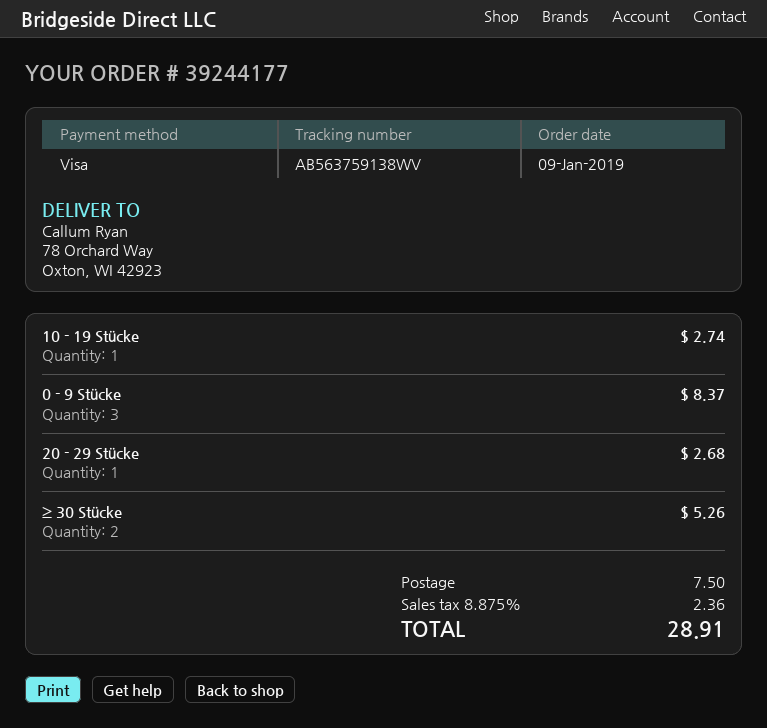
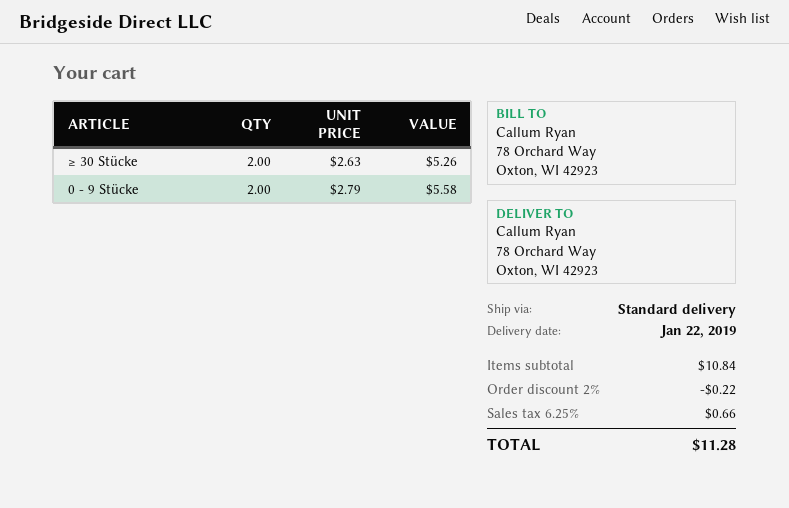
10 - 19 Stücke: 1 for 2.74 -> none
0 - 9 Stücke: 3 for 8.37 -> 2 for 5.58
20 - 29 Stücke: 1 for 2.68 -> none
discount: none -> 2% = 0.22
shipping: 7.50 -> none
tax: 8.875% = 2.36 -> 6.25% = 0.66
total: 28.91 -> 11.28

